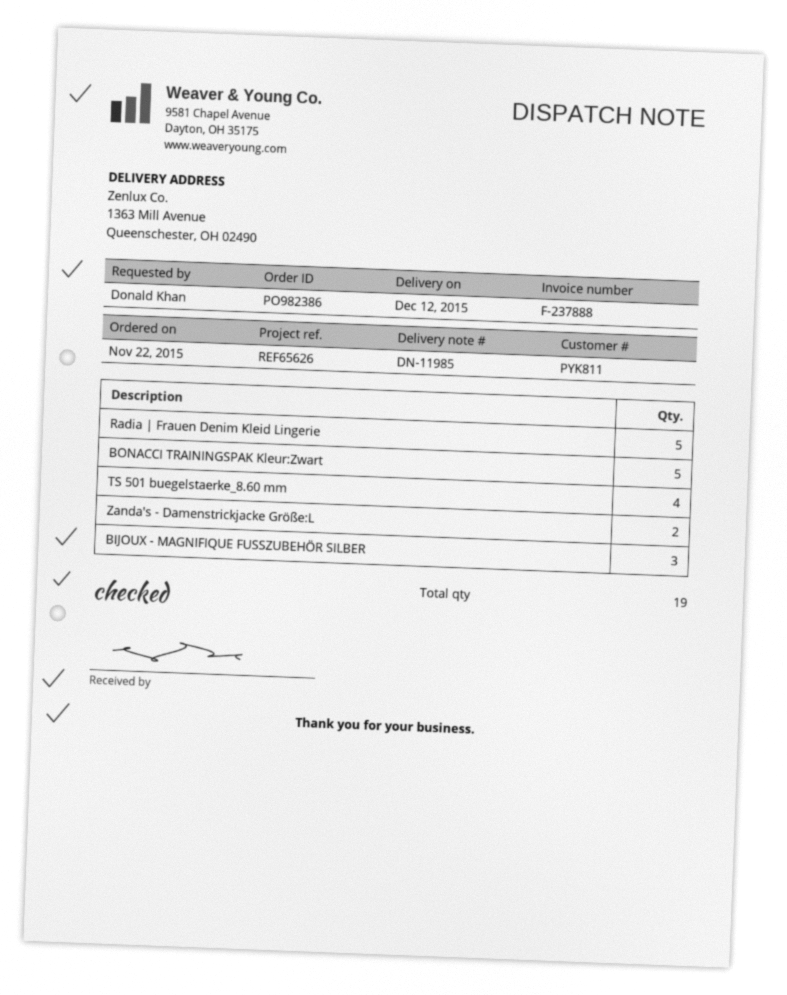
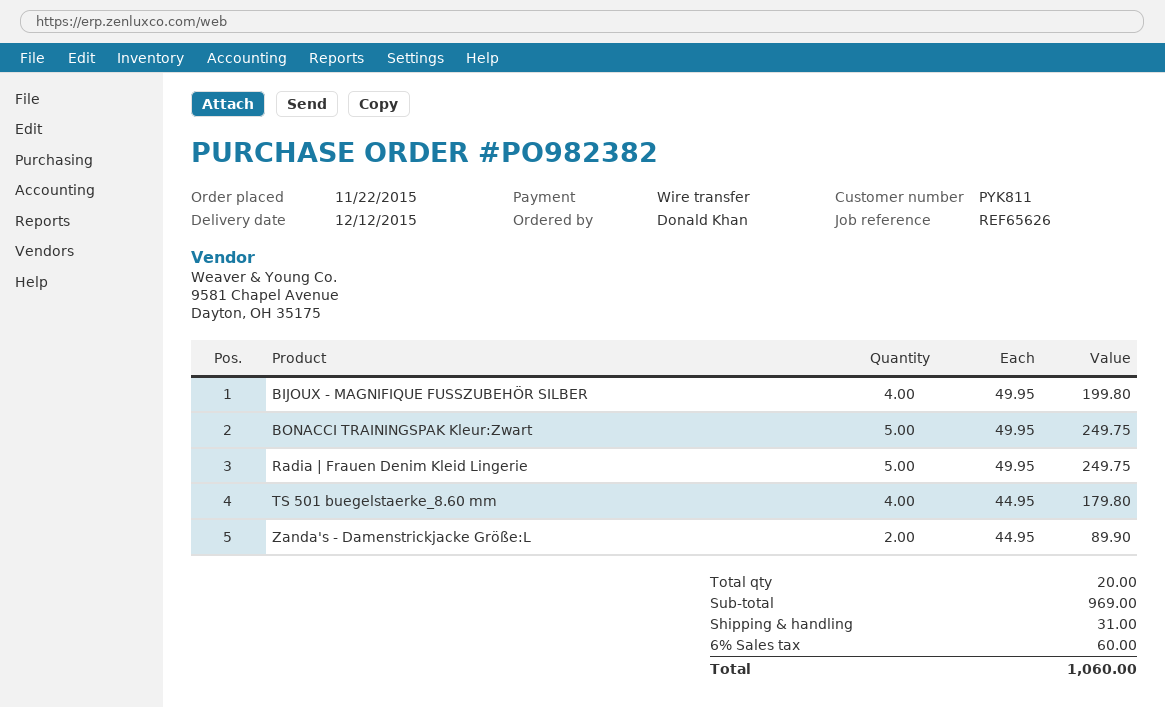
order number: PO982386 -> PO982382
BIJOUX - MAGNIFIQUE FUSSZUBEHÖR SILBER: 3 -> 4
total quantity: 19 -> 20

